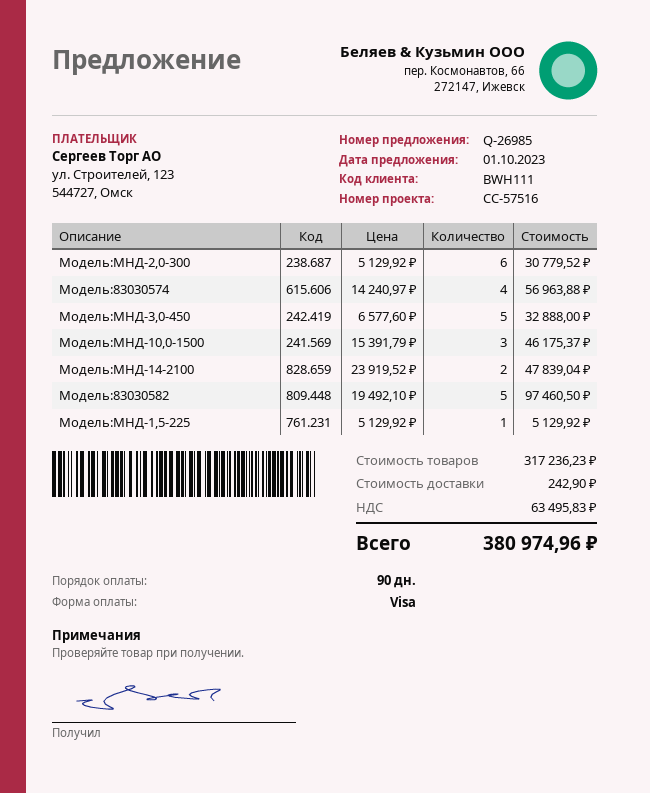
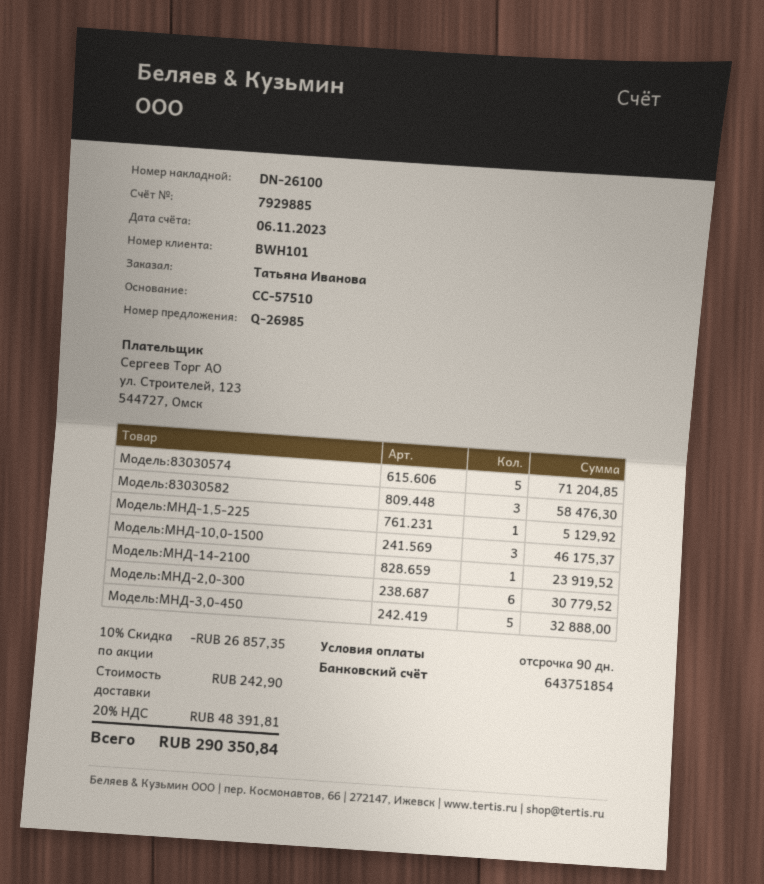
customer number: BWH111 -> BWH101
reference: CC-57516 -> CC-57510
Модель:83030574: 4 for 56963.88 -> 5 for 71204.85
Модель:МНД-14-2100: 2 for 47839.04 -> 1 for 23919.52
Модель:83030582: 5 for 97460.50 -> 3 for 58476.30
discount: none -> 10% = 26857.35
tax: 63495.83 -> 48391.81
total: 380974.96 -> 290350.84

